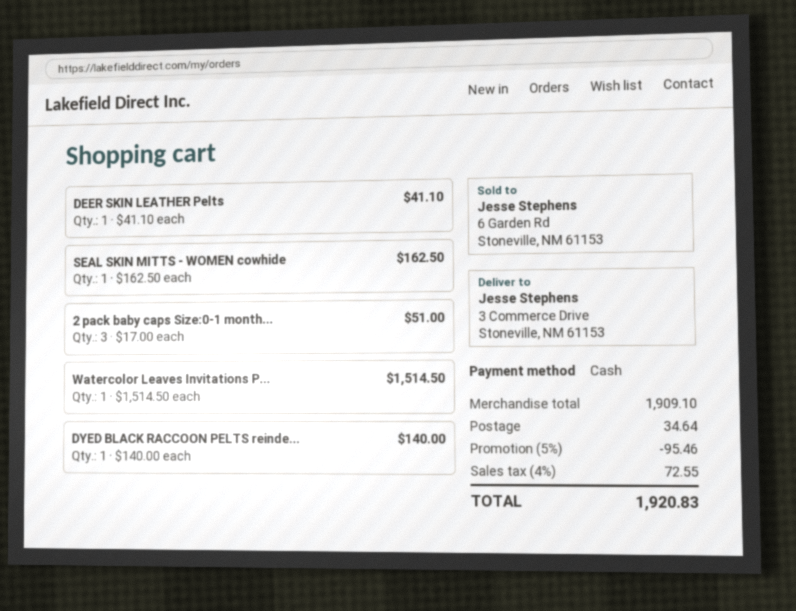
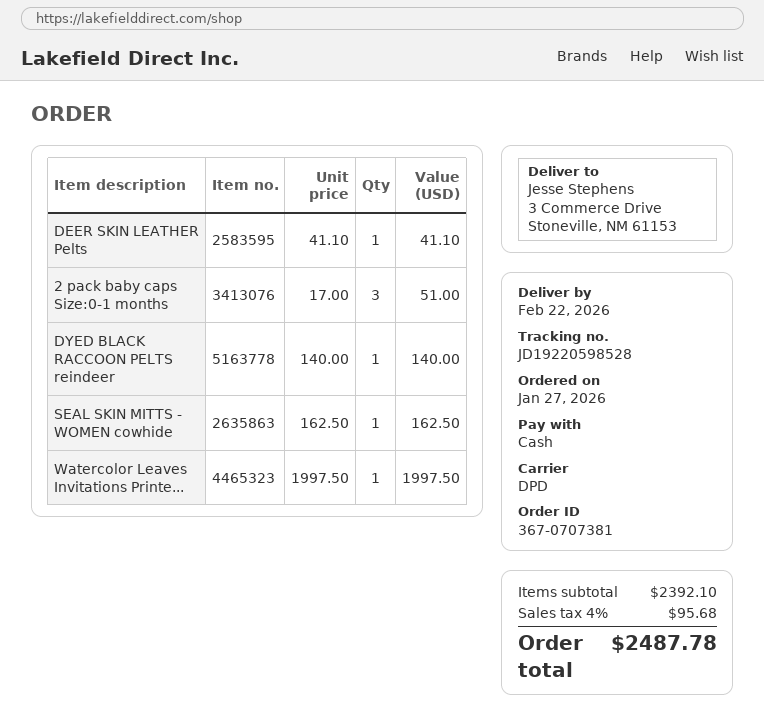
Watercolor Leaves Invitations P...: 1 x 1514.50 = 1514.50 -> 1 x 1997.50 = 1997.50
subtotal: 1909.10 -> 2392.10
discount: 5% = 95.46 -> none
shipping: 34.64 -> none
tax: 4% = 72.55 -> 4% = 95.68
total: 1920.83 -> 2487.78

